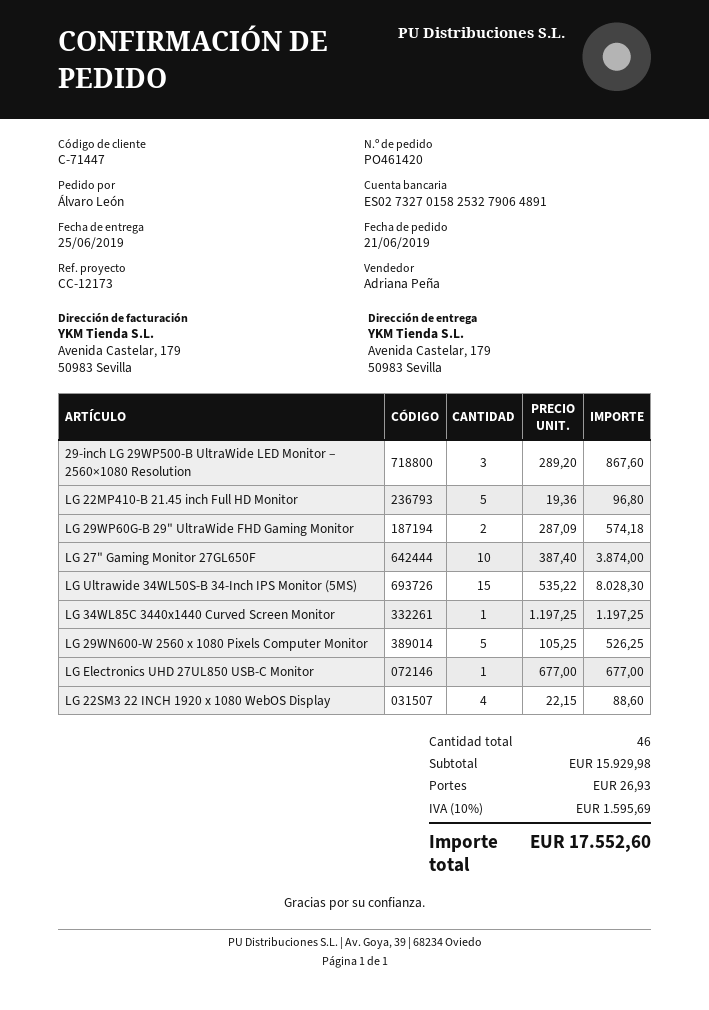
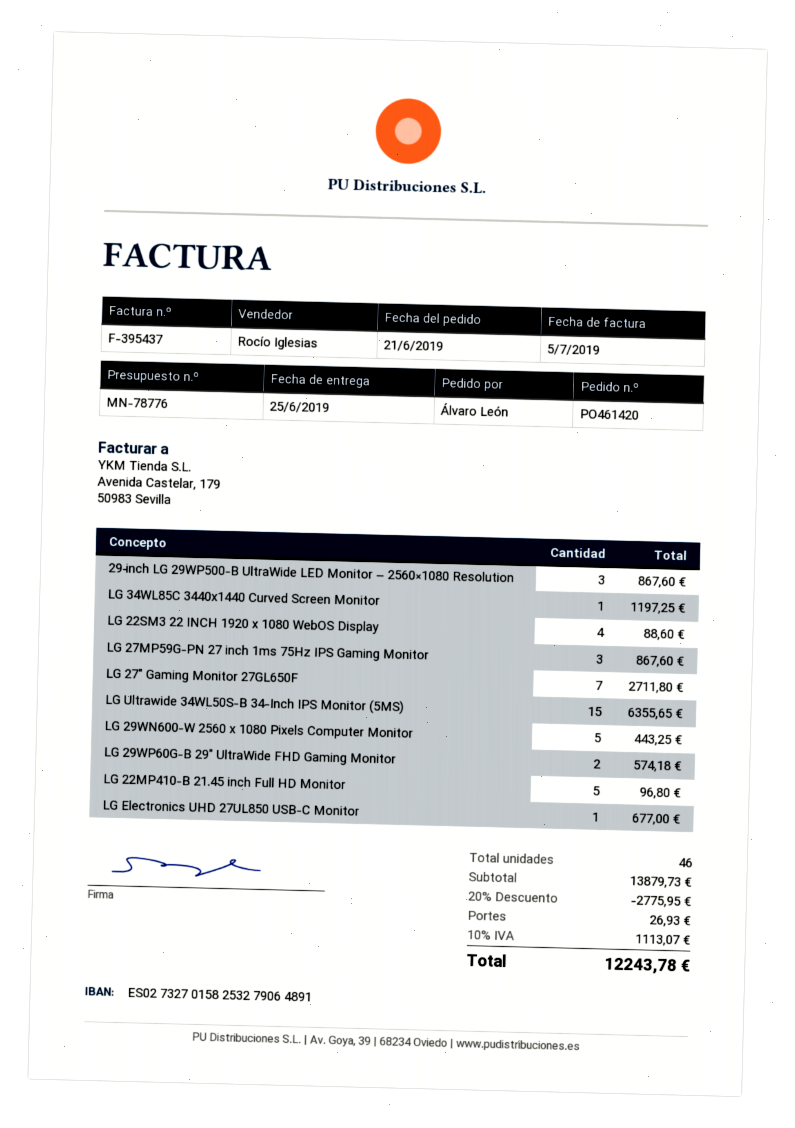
sales rep: Adriana Peña -> Rocío Iglesias
LG 27" Gaming Monitor 27GL650F: 10 for 3874.00 -> 7 for 2711.80
LG Ultrawide 34WL50S-B 34-Inch IPS Monitor (5MS): 15 for 8028.30 -> 15 for 6355.65
LG 29WN600-W 2560 x 1080 Pixels Computer Monitor: 5 for 526.25 -> 5 for 443.25
LG 27MP59G-PN 27 inch 1ms 75Hz IPS Gaming Monitor: none -> 3 for 867.60
subtotal: 15929.98 -> 13879.73
discount: none -> 20% = 2775.95
tax: 10% = 1595.69 -> 10% = 1113.07
total: 17552.60 -> 12243.78

